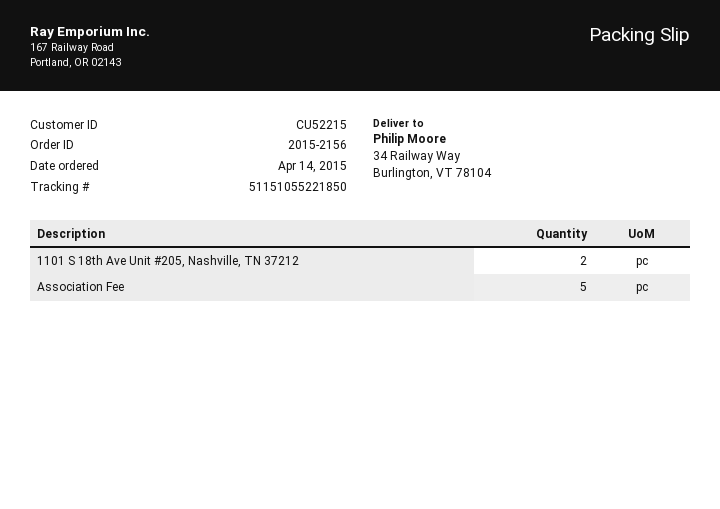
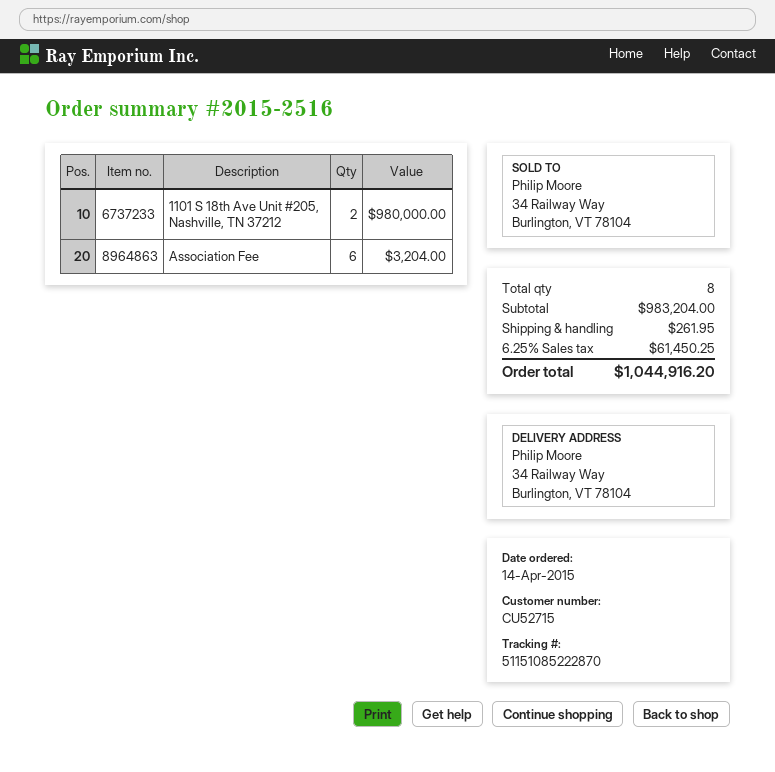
order number: 2015-2156 -> 2015-2516
customer number: CU52215 -> CU52715
tracking number: 51151055221850 -> 51151085222870
Association Fee: 5 -> 6

